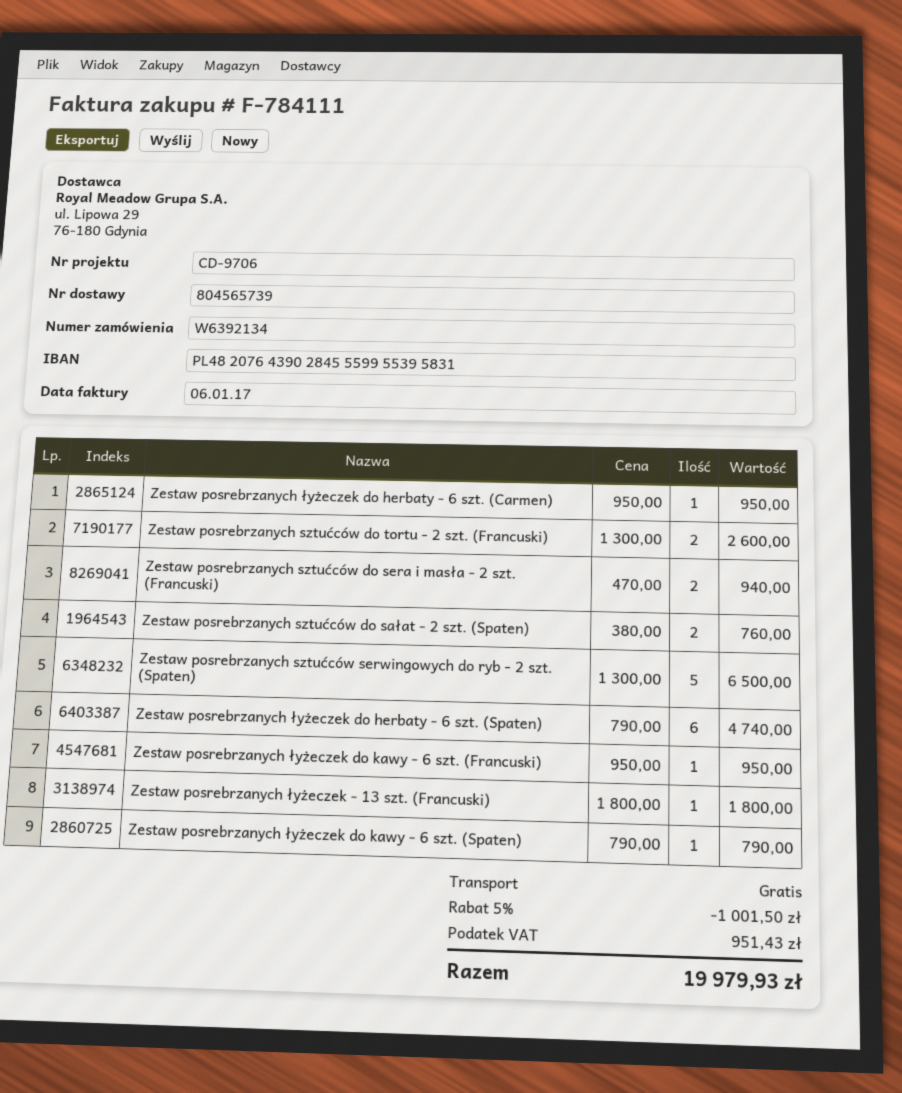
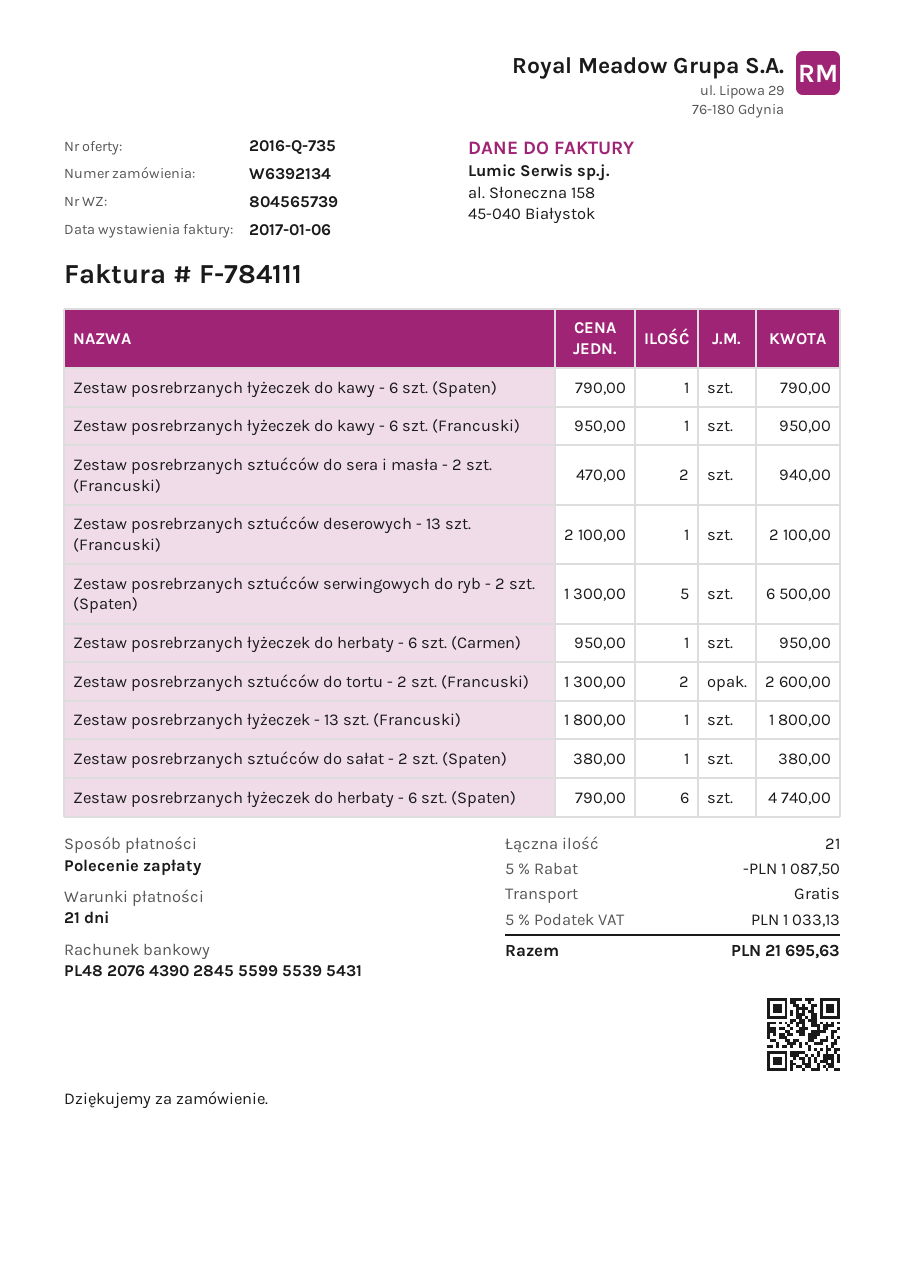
bank account: PL48207643902845559955395831 -> PL48207643902845559955395431
Zestaw posrebrzanych sztućców do sałat - 2 szt. (Spaten): 2 x 380.00 = 760.00 -> 1 x 380.00 = 380.00
Zestaw posrebrzanych sztućców deserowych - 13 szt. (Francuski): none -> 1 x 2100.00 = 2100.00
discount: 5% = 1001.50 -> 5% = 1087.50
tax: 951.43 -> 1033.13
total: 19979.93 -> 21695.63

